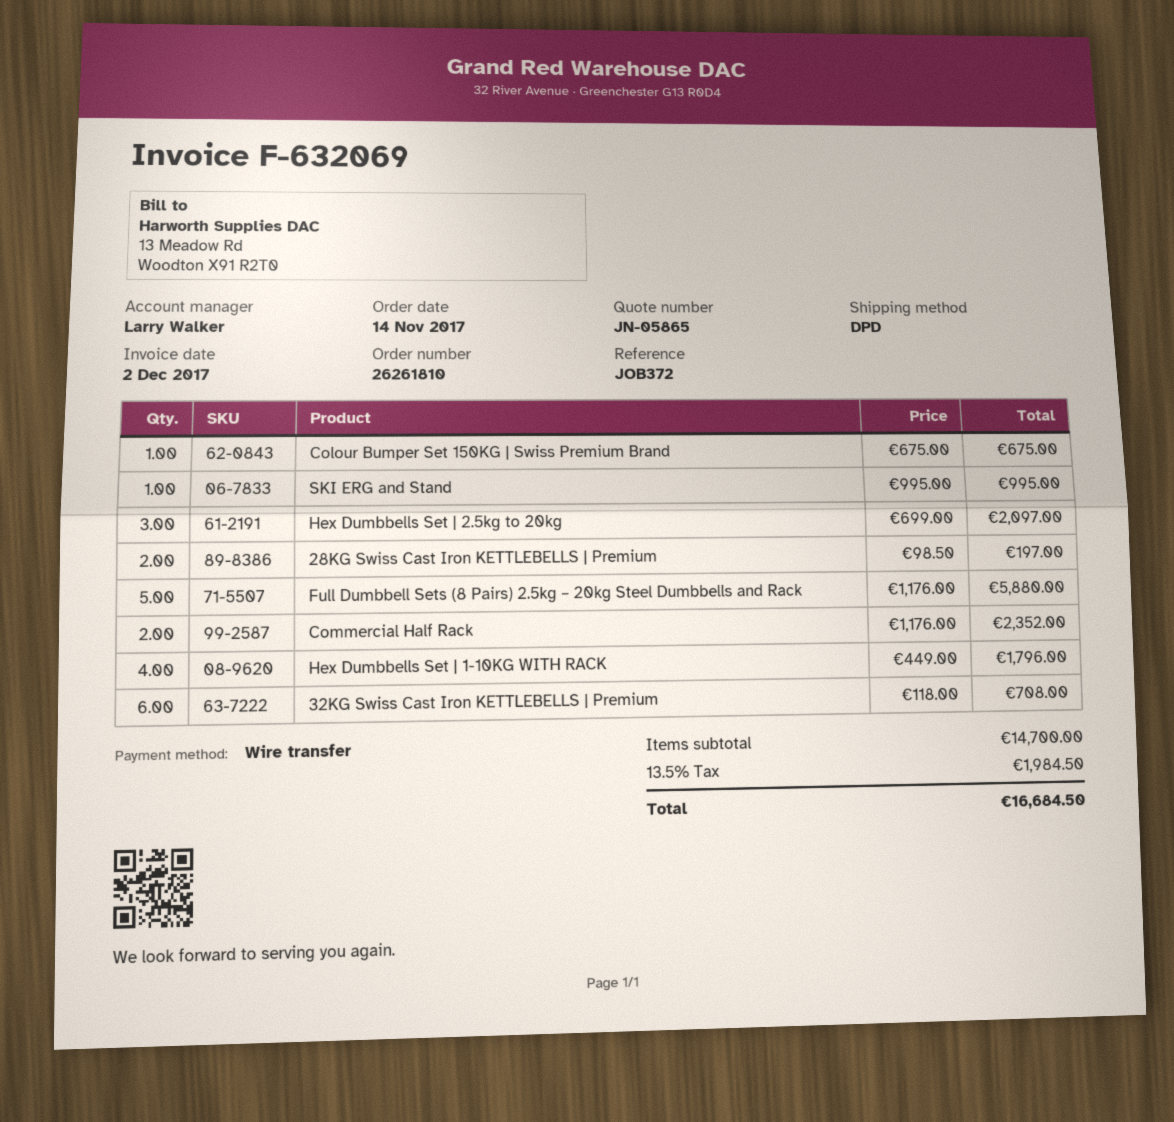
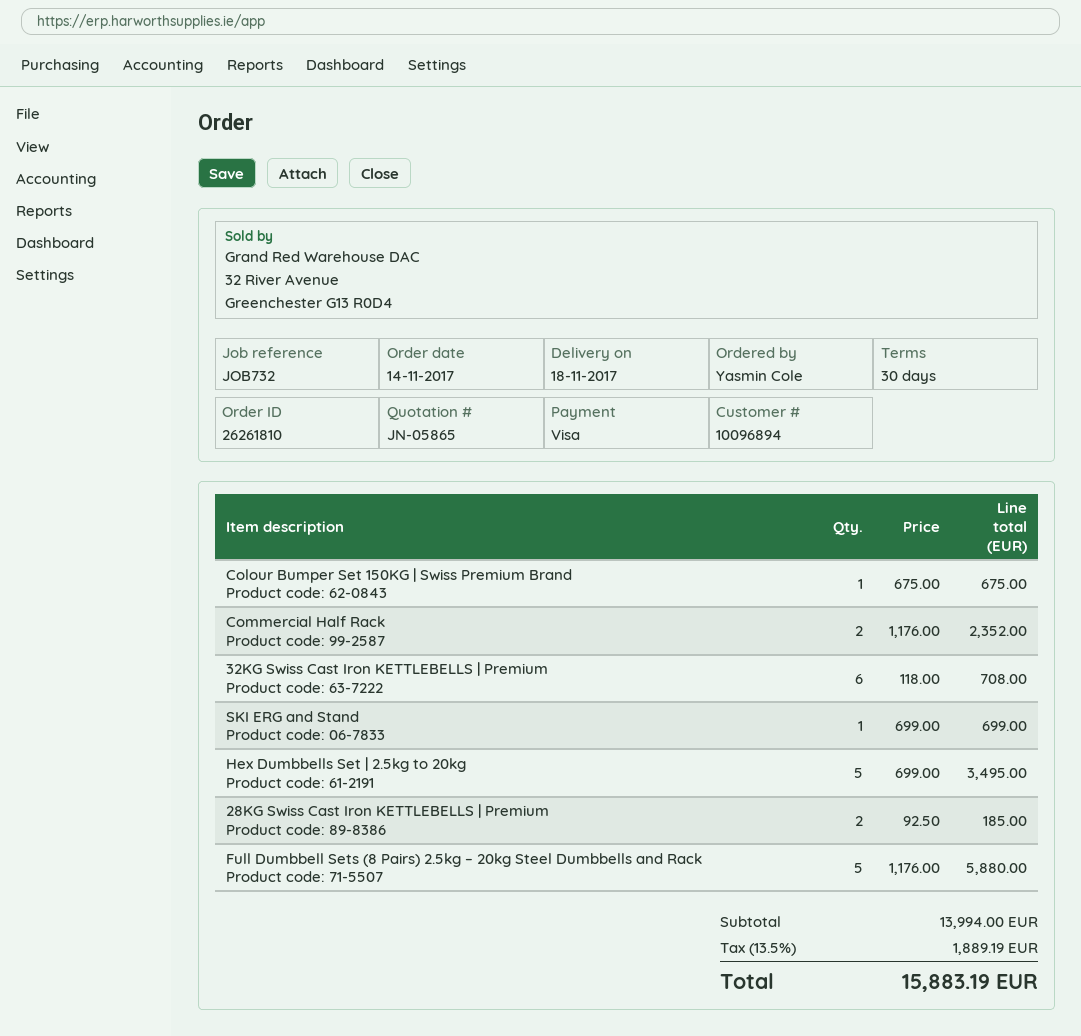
reference: JOB372 -> JOB732
payment method: bank transfer -> Visa
SKI ERG and Stand: 1 x 995.00 = 995.00 -> 1 x 699.00 = 699.00
Hex Dumbbells Set | 2.5kg to 20kg: 3 x 699.00 = 2097.00 -> 5 x 699.00 = 3495.00
28KG Swiss Cast Iron KETTLEBELLS | Premium: 2 x 98.50 = 197.00 -> 2 x 92.50 = 185.00
Hex Dumbbells Set | 1-10KG WITH RACK: 4 x 449.00 = 1796.00 -> none
subtotal: 14700.00 -> 13994.00
tax: 13.5% = 1984.50 -> 13.5% = 1889.19
total: 16684.50 -> 15883.19

